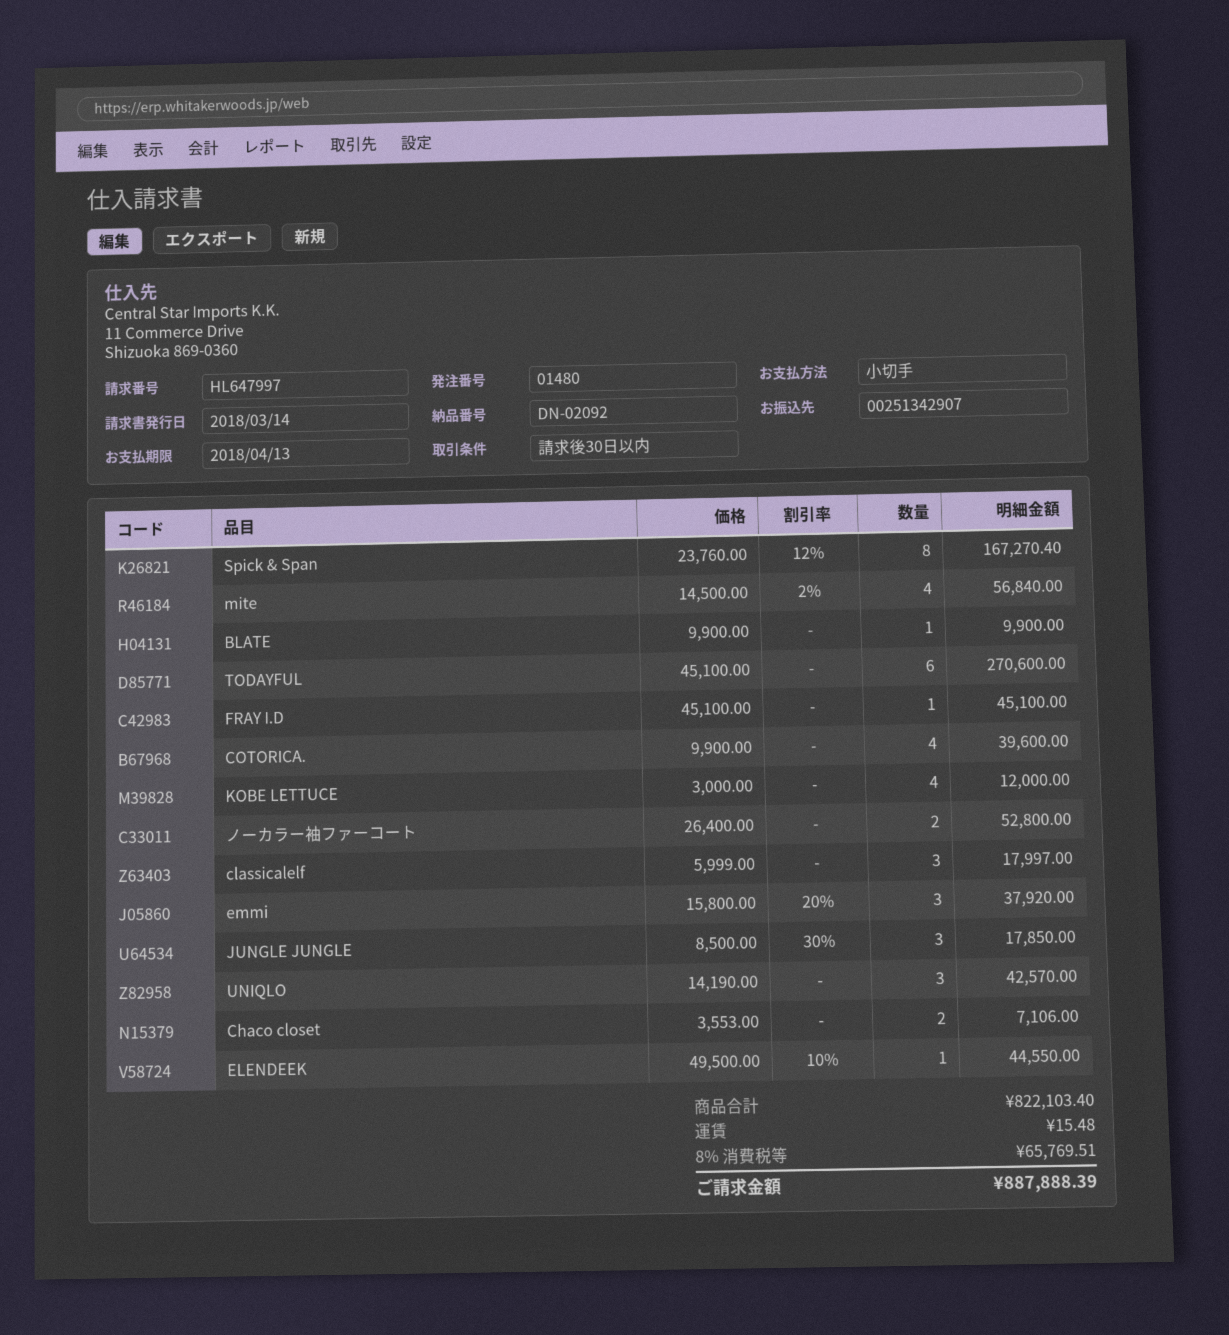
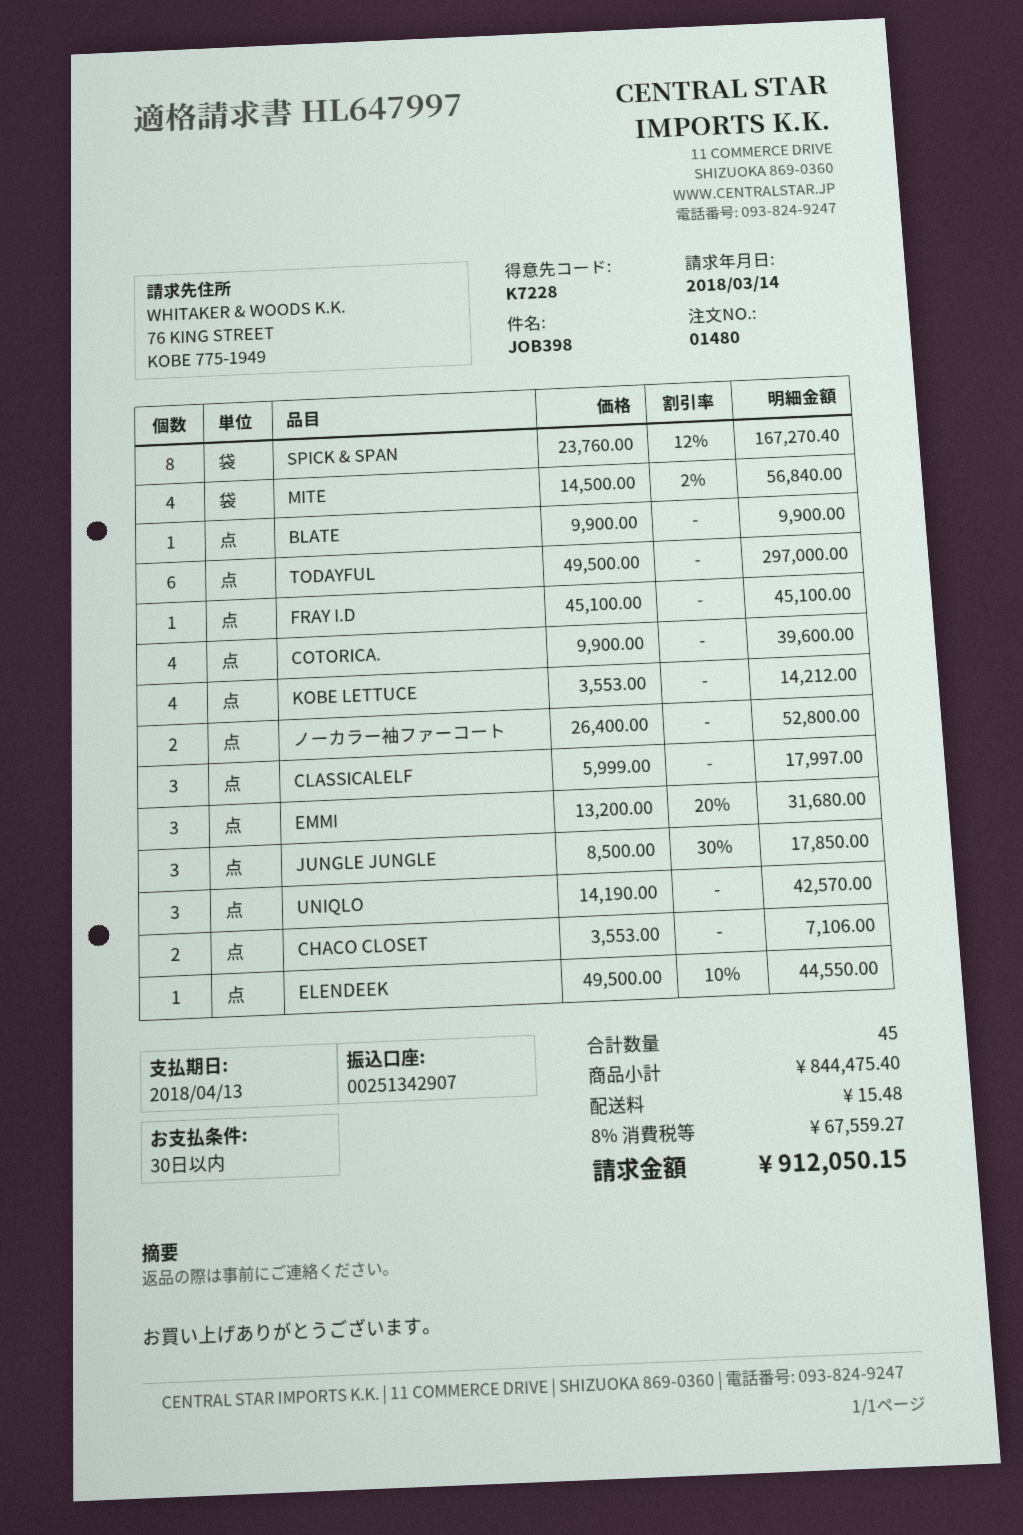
TODAYFUL: 6 x 45100.00 = 270600.00 -> 6 x 49500.00 = 297000.00
KOBE LETTUCE: 4 x 3000.00 = 12000.00 -> 4 x 3553.00 = 14212.00
emmi: 3 x 15800.00 - 20% = 37920.00 -> 3 x 13200.00 - 20% = 31680.00
subtotal: 822103.40 -> 844475.40
tax: 8% = 65769.51 -> 8% = 67559.27
total: 887888.39 -> 912050.15

